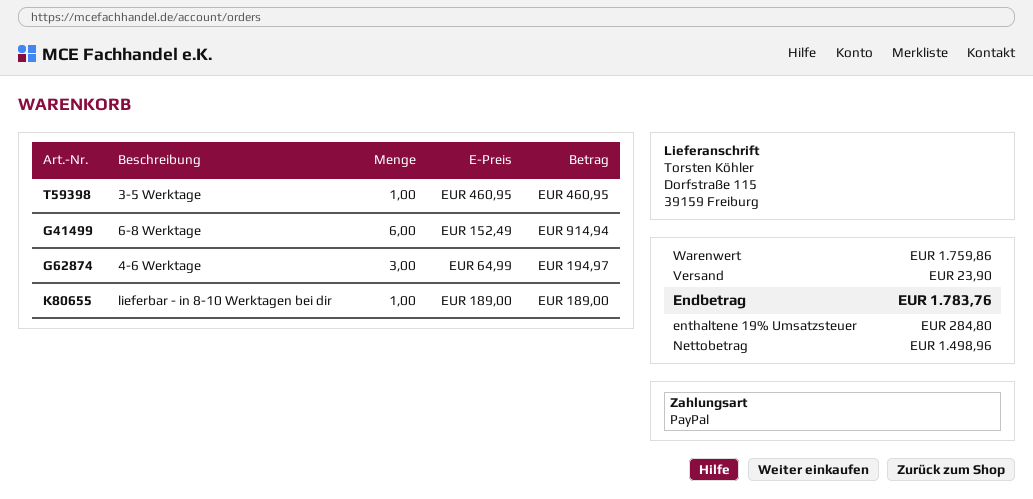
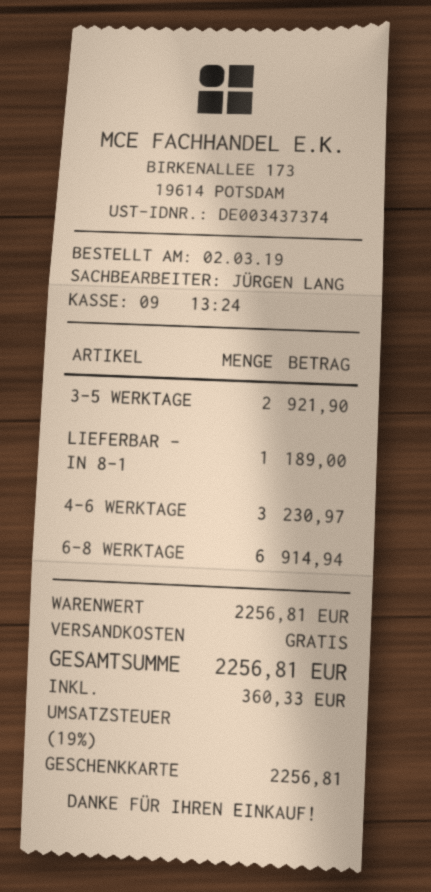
payment method: PayPal -> gift card
3-5 Werktage: 1 for 460.95 -> 2 for 921.90
4-6 Werktage: 3 for 194.97 -> 3 for 230.97
subtotal: 1759.86 -> 2256.81
shipping: 23.90 -> 0.00
tax: 19% = 284.80 -> 19% = 360.33
total: 1783.76 -> 2256.81

